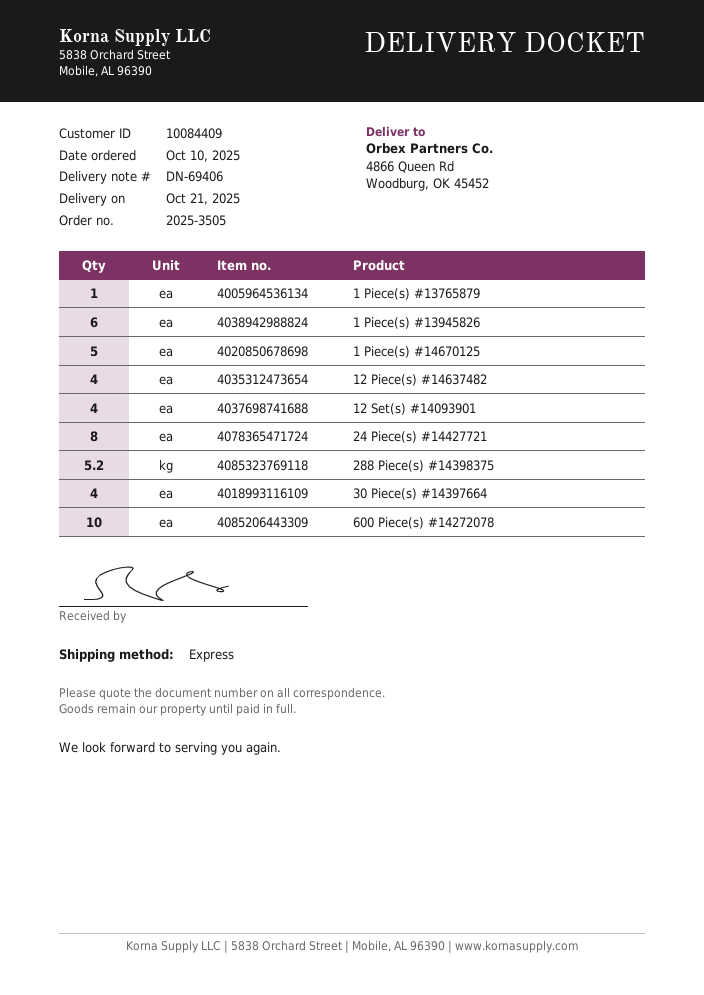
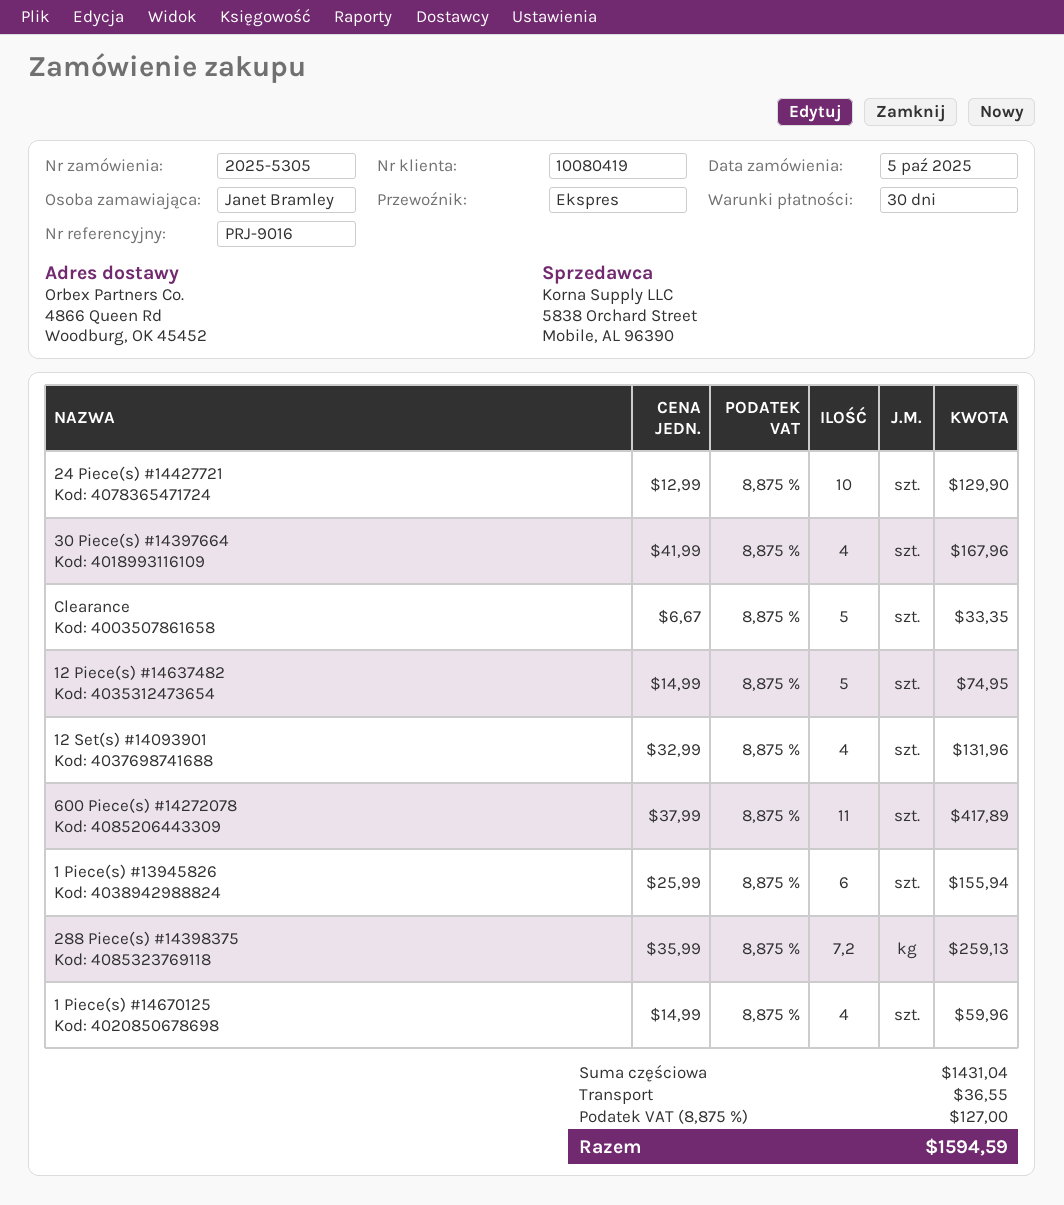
order number: 2025-3505 -> 2025-5305
order date: 2025-10-10 -> 2025-10-05
customer number: 10084409 -> 10080419
1 Piece(s) #13765879: 1 -> none
1 Piece(s) #14670125: 5 -> 4
12 Piece(s) #14637482: 4 -> 5
24 Piece(s) #14427721: 8 -> 10
288 Piece(s) #14398375: 5.2 -> 7.2
600 Piece(s) #14272078: 10 -> 11
Clearance: none -> 5

